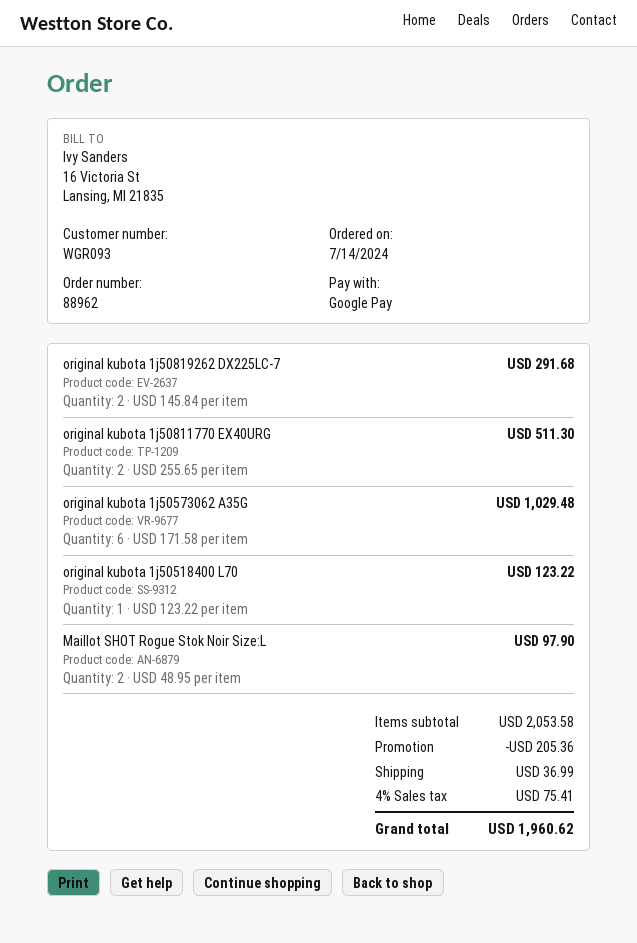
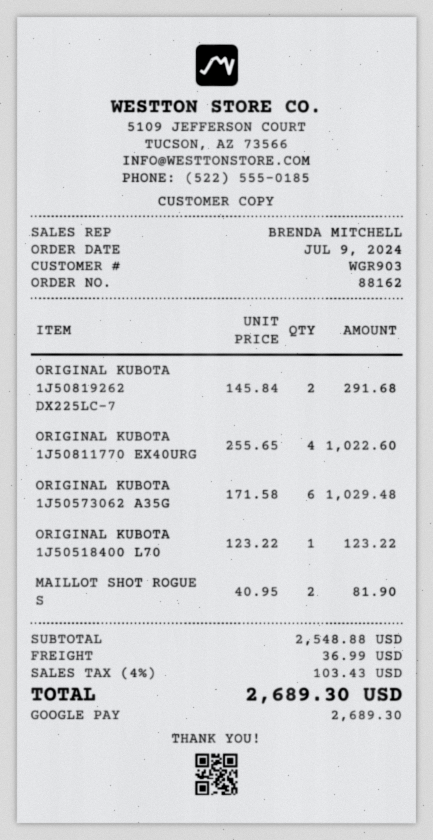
order number: 88962 -> 88162
order date: 2024-07-14 -> 2024-07-09
customer number: WGR093 -> WGR903
original kubota 1j50811770 EX40URG: 2 x 255.65 = 511.30 -> 4 x 255.65 = 1022.60
Maillot SHOT Rogue Stok Noir Size:L: 2 x 48.95 = 97.90 -> 2 x 40.95 = 81.90
subtotal: 2053.58 -> 2548.88
discount: 205.36 -> none
tax: 4% = 75.41 -> 4% = 103.43
total: 1960.62 -> 2689.30

